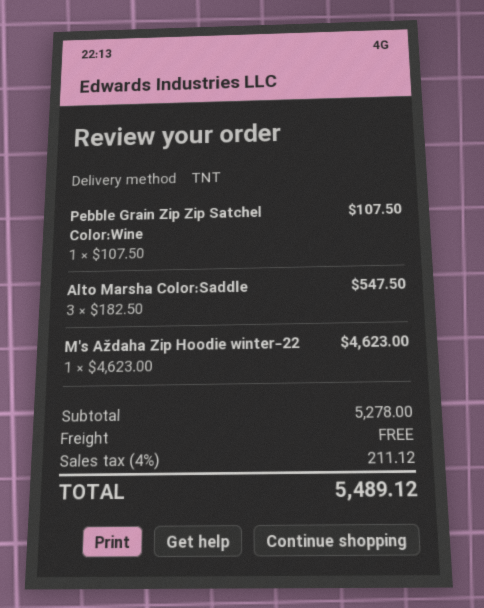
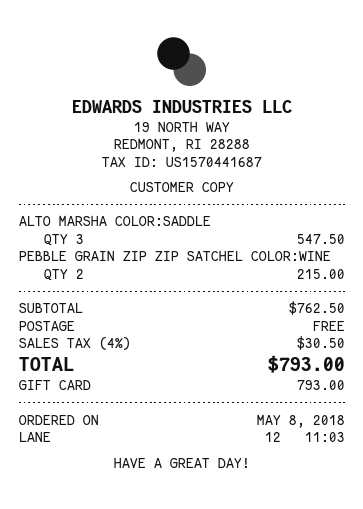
Pebble Grain Zip Zip Satchel Color:Wine: 1 for 107.50 -> 2 for 215.00
M's Aždaha Zip Hoodie winter-22: 1 for 4623.00 -> none
subtotal: 5278.00 -> 762.50
tax: 4% = 211.12 -> 4% = 30.50
total: 5489.12 -> 793.00

